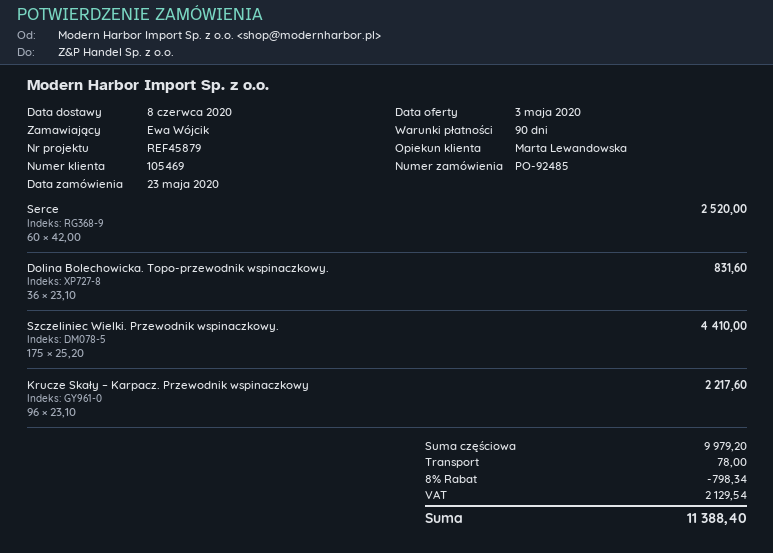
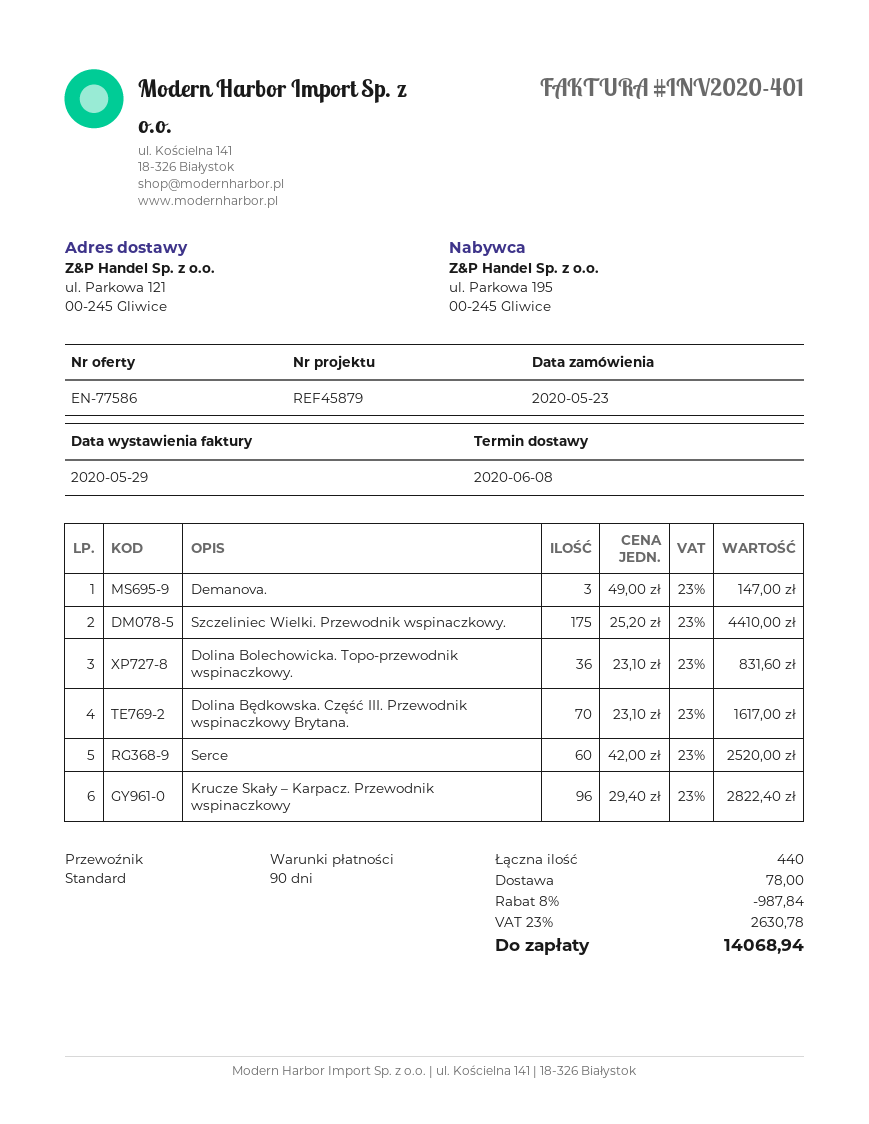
Krucze Skały – Karpacz. Przewodnik wspinaczkowy: 96 x 23.10 = 2217.60 -> 96 x 29.40 = 2822.40
Demanova.: none -> 3 x 49.00 = 147.00
Dolina Będkowska. Część III. Przewodnik wspinaczkowy Brytana.: none -> 70 x 23.10 = 1617.00
discount: 8% = 798.34 -> 8% = 987.84
tax: 2129.54 -> 2630.78
total: 11388.40 -> 14068.94

